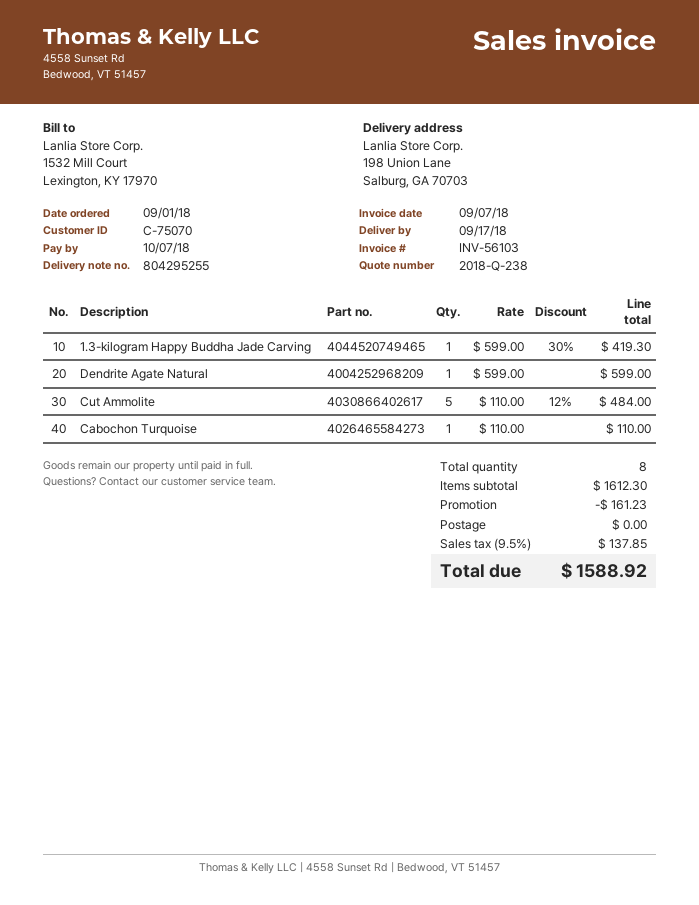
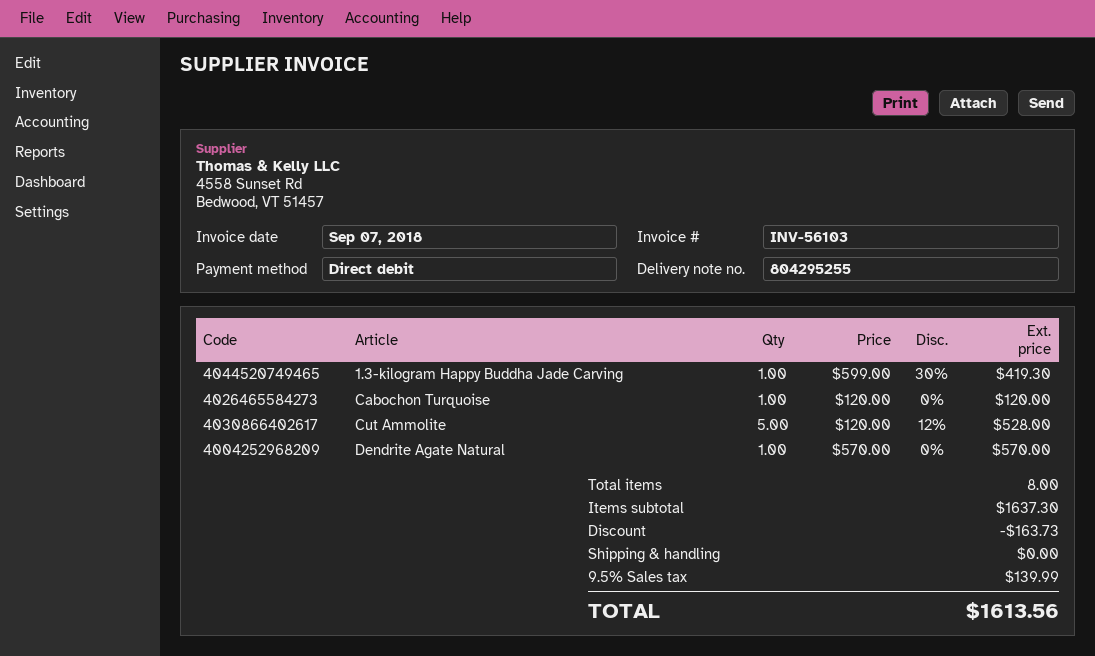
Dendrite Agate Natural: 1 x 599.00 = 599.00 -> 1 x 570.00 = 570.00
Cut Ammolite: 5 x 110.00 - 12% = 484.00 -> 5 x 120.00 - 12% = 528.00
Cabochon Turquoise: 1 x 110.00 = 110.00 -> 1 x 120.00 = 120.00
subtotal: 1612.30 -> 1637.30
discount: 161.23 -> 163.73
tax: 9.5% = 137.85 -> 9.5% = 139.99
total: 1588.92 -> 1613.56

